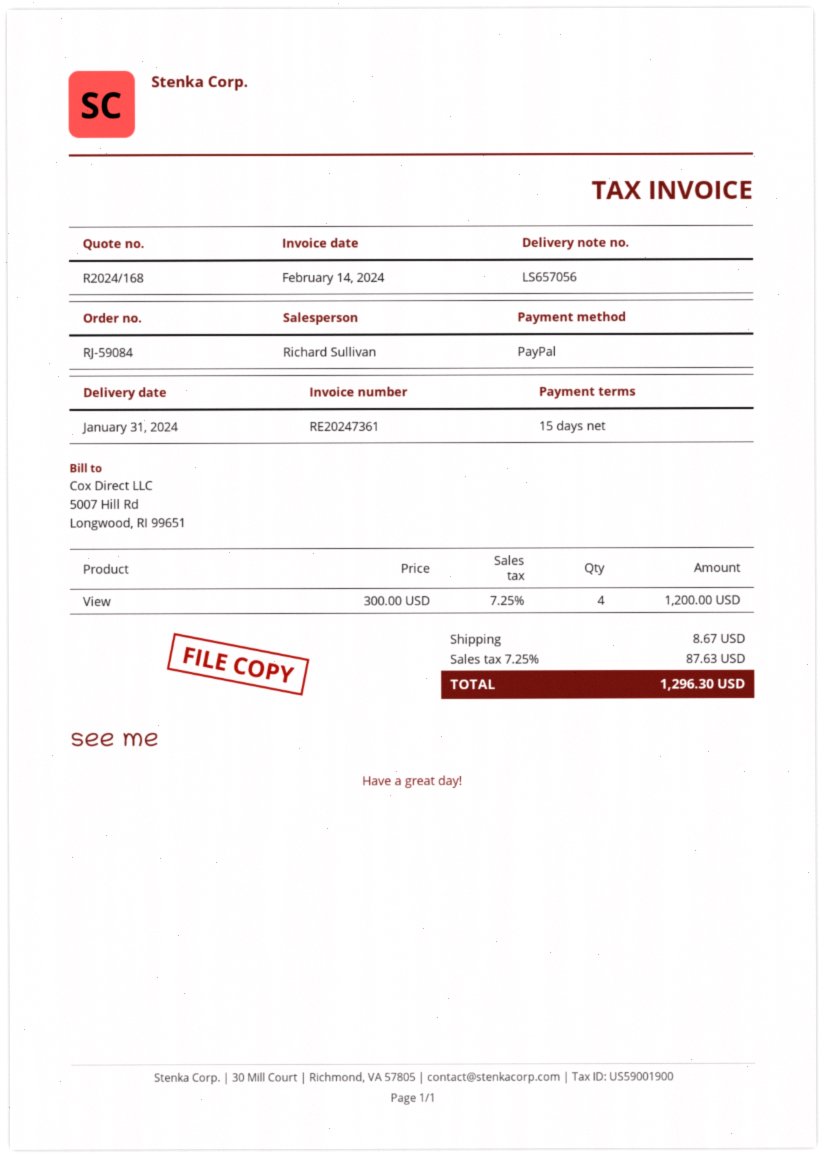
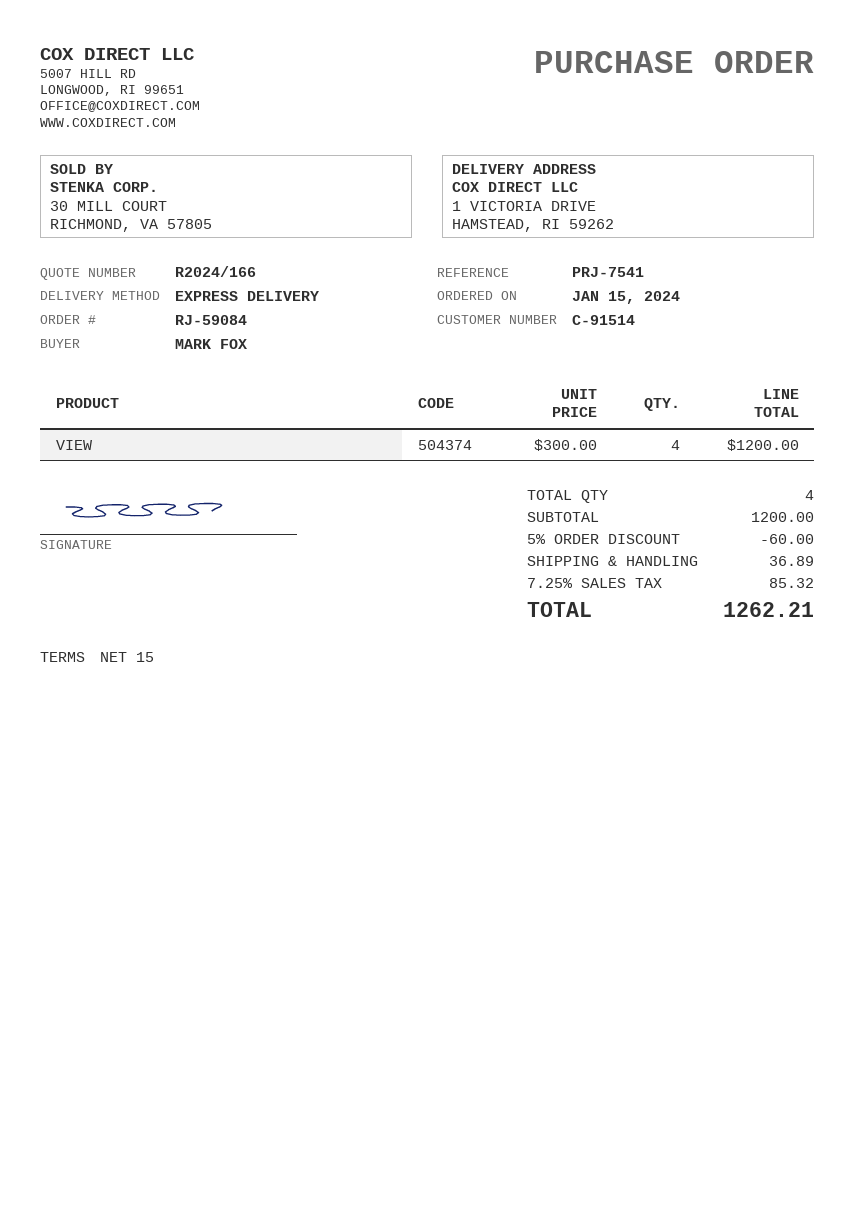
quote number: R2024/168 -> R2024/166
discount: none -> 5% = 60.00
shipping: 8.67 -> 36.89
tax: 7.25% = 87.63 -> 7.25% = 85.32
total: 1296.30 -> 1262.21

